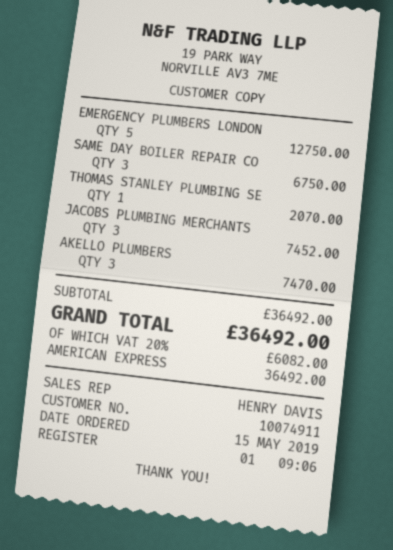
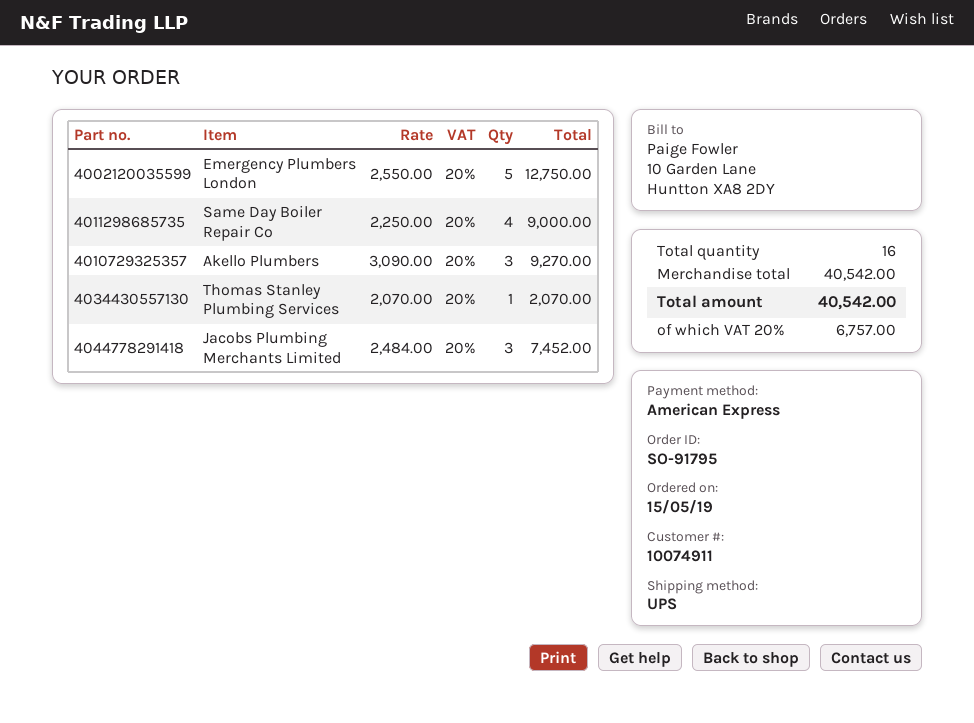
SAME DAY BOILER REPAIR CO: 3 for 6750.00 -> 4 for 9000.00
AKELLO PLUMBERS: 3 for 7470.00 -> 3 for 9270.00
subtotal: 36492.00 -> 40542.00
tax: 20% = 6082.00 -> 20% = 6757.00
total: 36492.00 -> 40542.00

